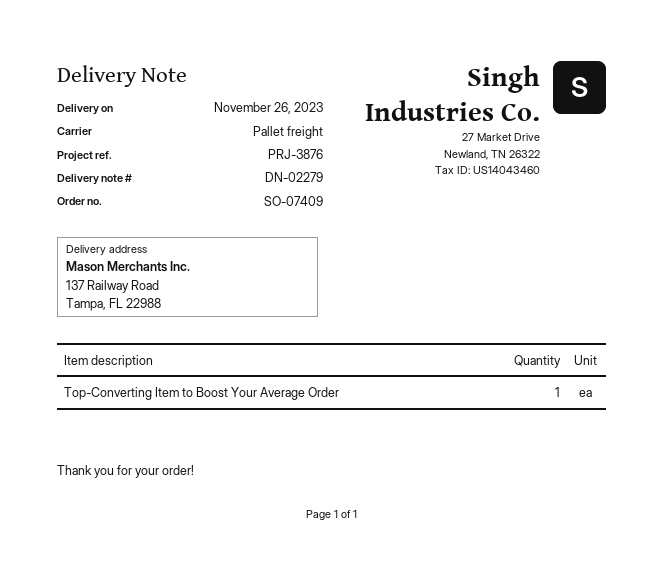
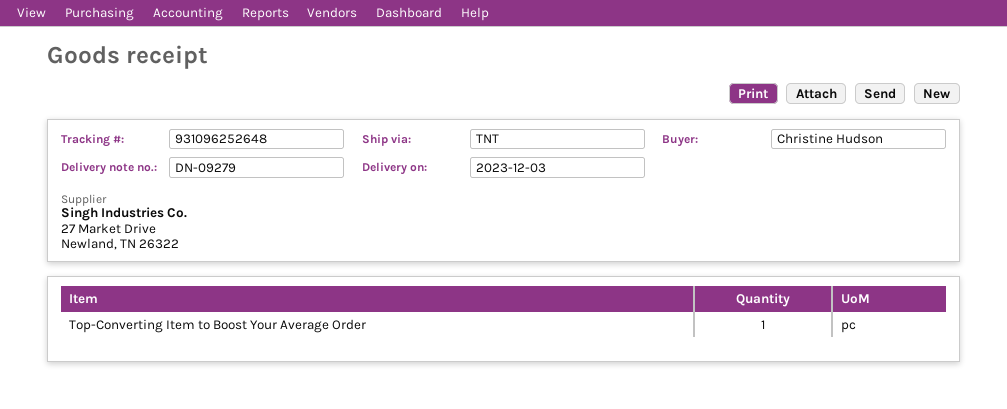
delivery note number: DN-02279 -> DN-09279
delivery date: 2023-11-26 -> 2023-12-03
shipping method: pallet freight -> TNT

